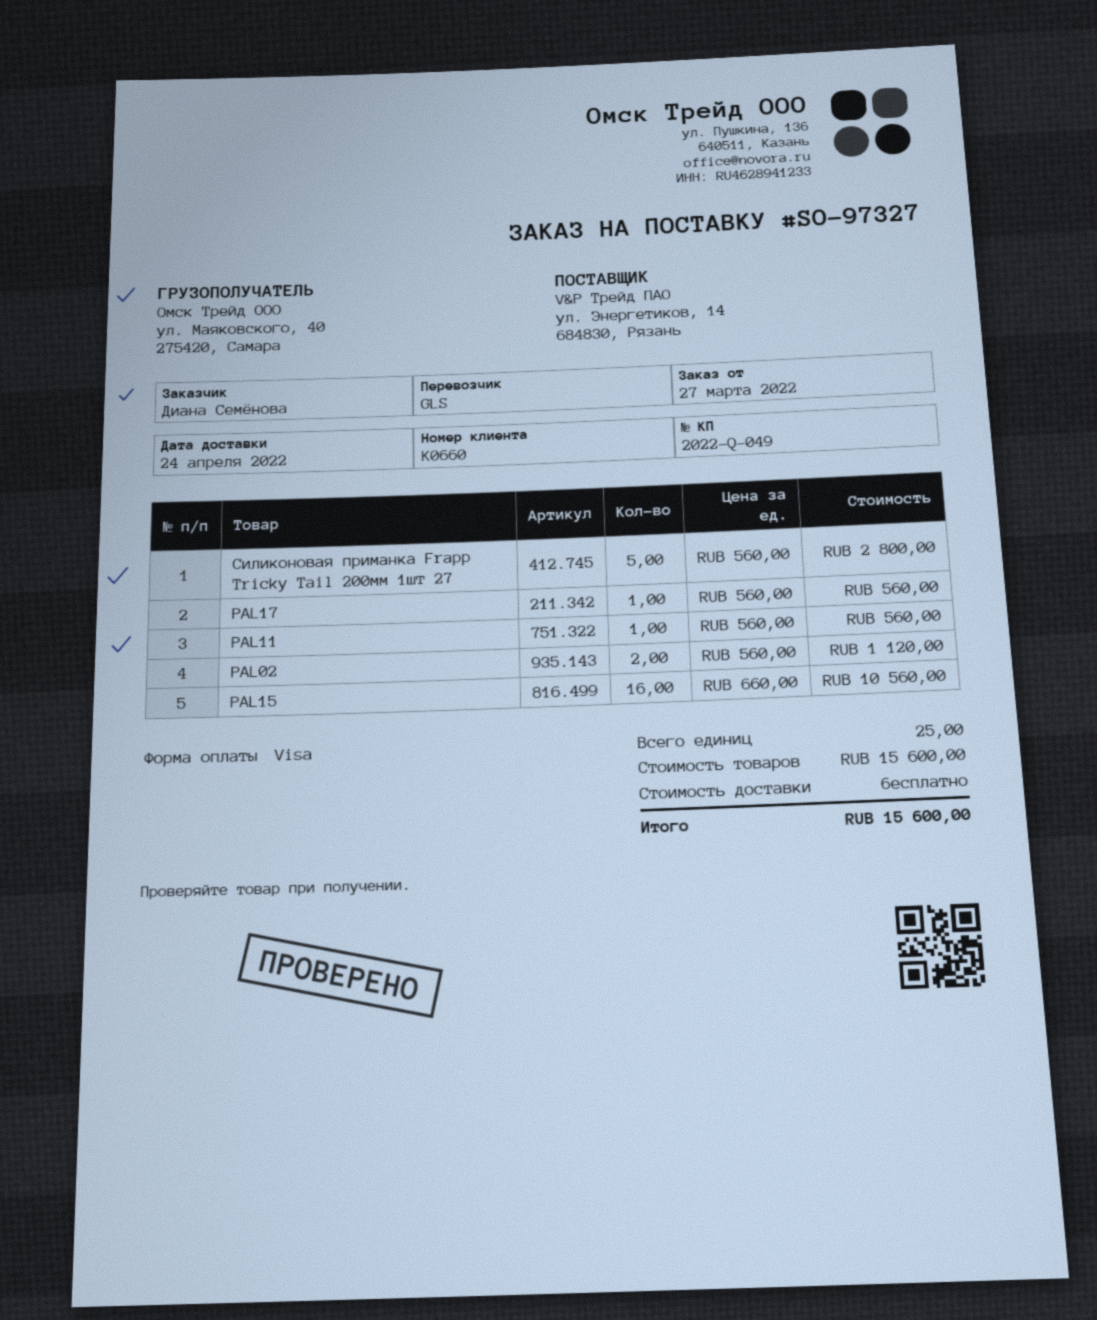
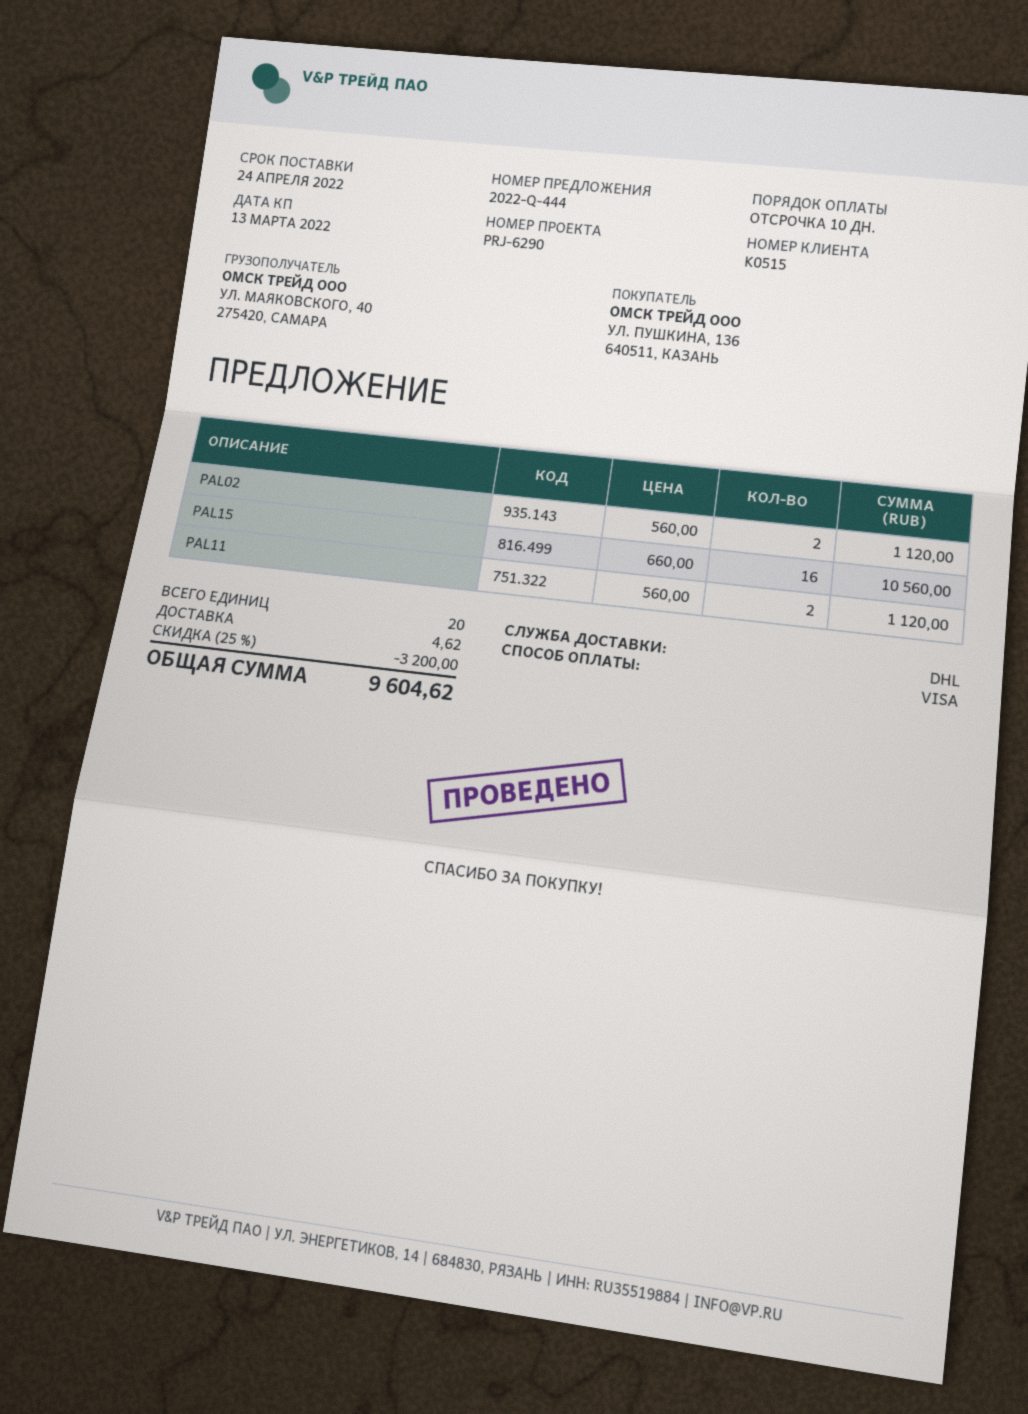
quote number: 2022-Q-049 -> 2022-Q-444
customer number: K0660 -> K0515
shipping method: GLS -> DHL
Силиконовая приманка Frapp Tricky Tail 200мм 1шт 27: 5 x 560.00 = 2800.00 -> none
PAL17: 1 x 560.00 = 560.00 -> none
PAL11: 1 x 560.00 = 560.00 -> 2 x 560.00 = 1120.00
total quantity: 25 -> 20
discount: none -> 25% = 3200.00
shipping: 0.00 -> 4.62
total: 15600.00 -> 9604.62

